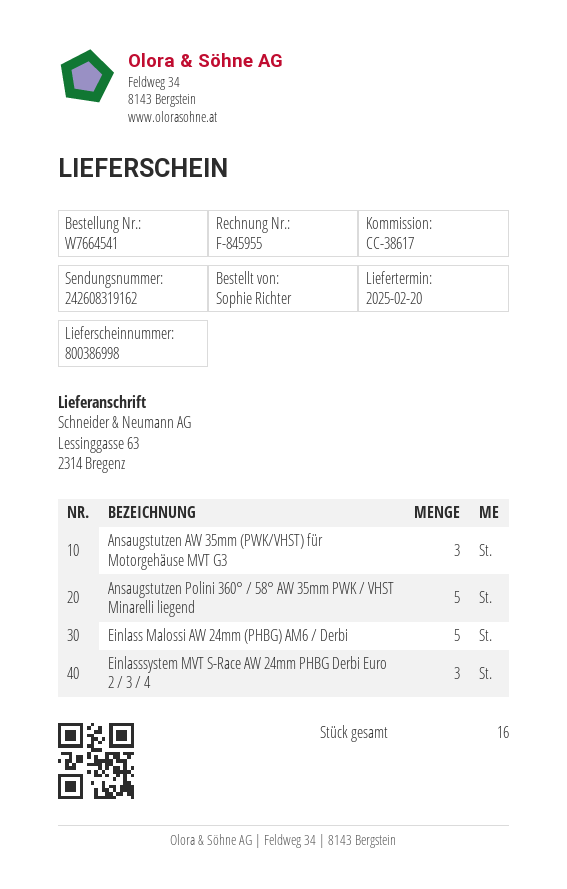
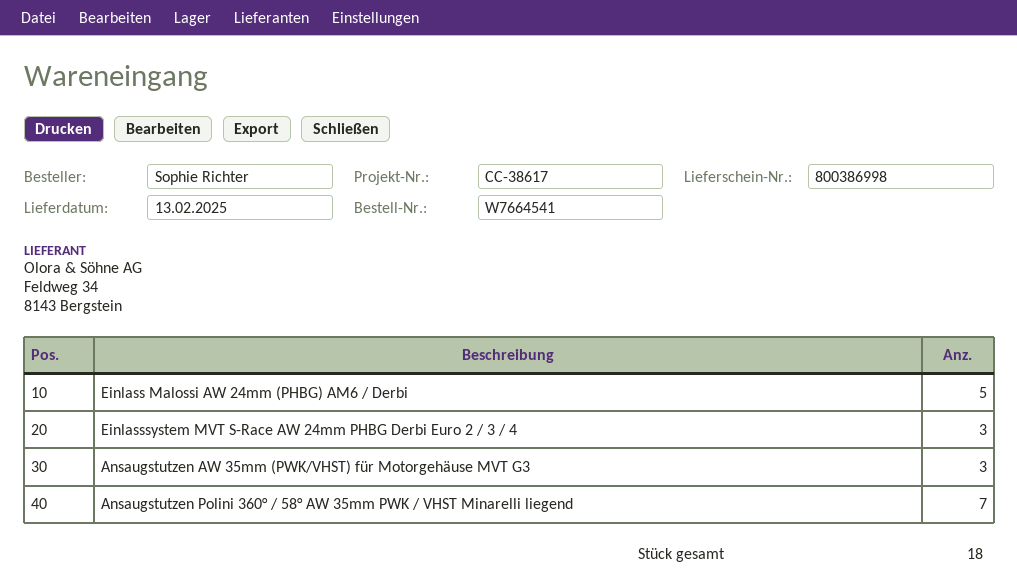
delivery date: 2025-02-20 -> 2025-02-13
Ansaugstutzen Polini 360° / 58° AW 35mm PWK / VHST Minarelli liegend: 5 -> 7
total quantity: 16 -> 18

